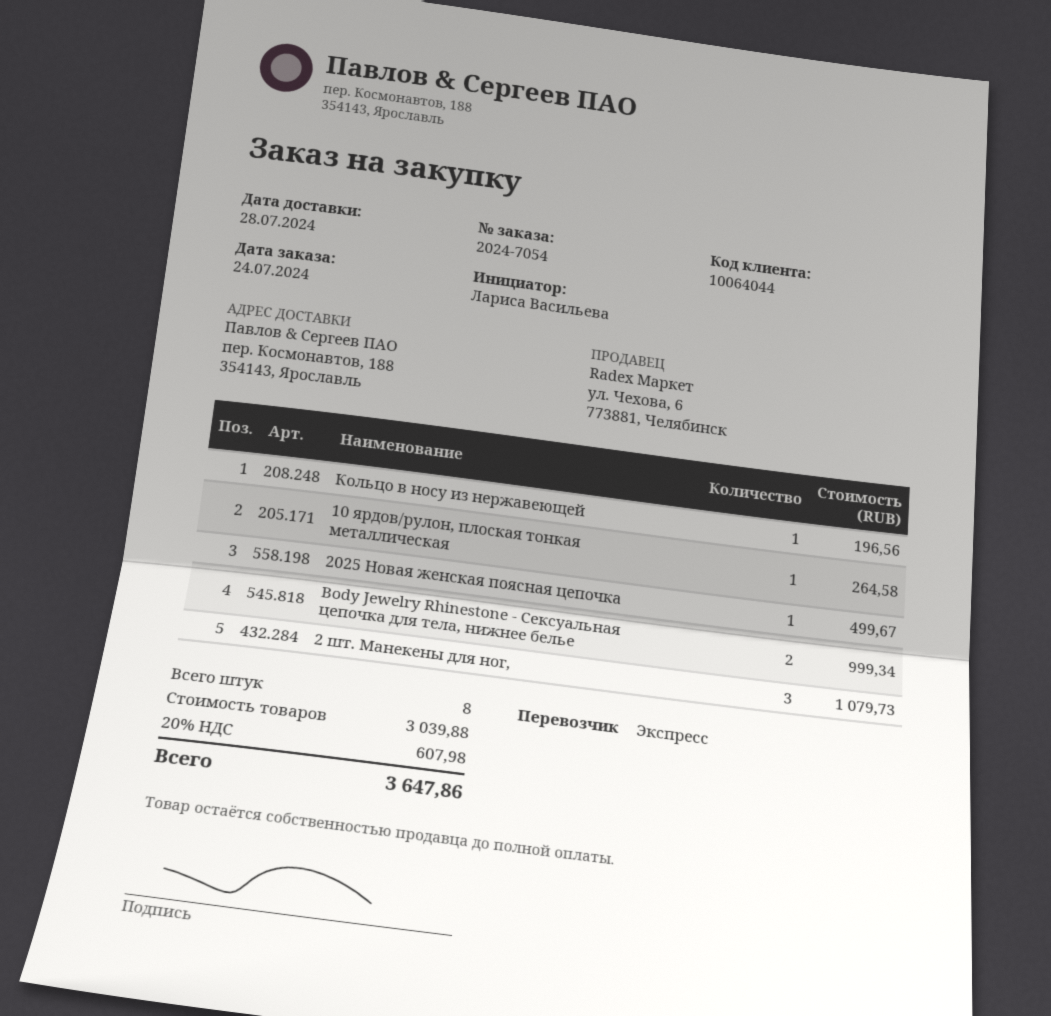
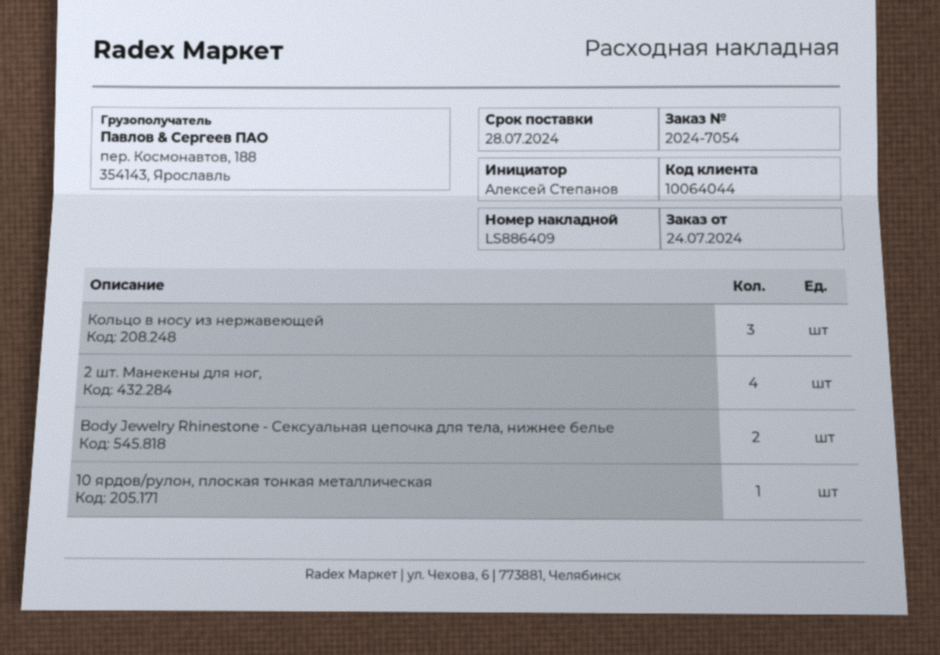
ordered by: Лариса Васильева -> Алексей Степанов
Кольцо в носу из нержавеющей: 1 -> 3
2025 Новая женская поясная цепочка: 1 -> none
2 шт. Манекены для ног,: 3 -> 4

